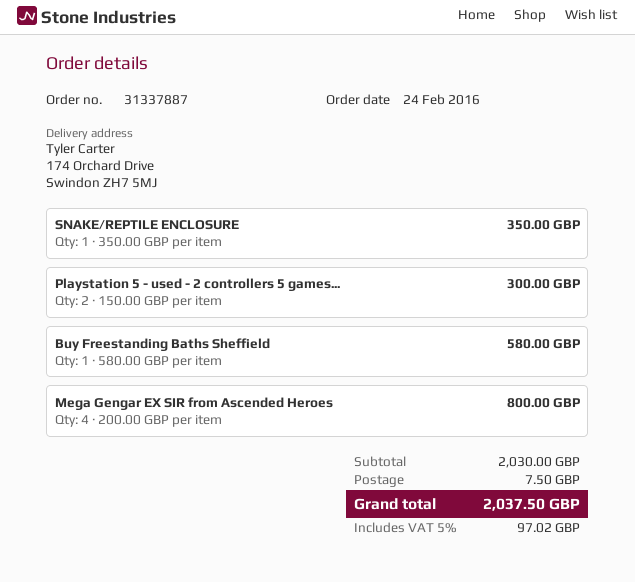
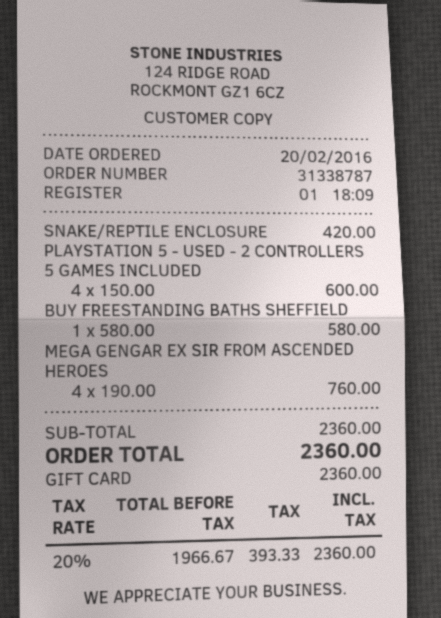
order number: 31337887 -> 31338787
order date: 2016-02-24 -> 2016-02-20
SNAKE/REPTILE ENCLOSURE: 1 x 350.00 = 350.00 -> 1 x 420.00 = 420.00
Playstation 5 - used - 2 controllers 5 games...: 2 x 150.00 = 300.00 -> 4 x 150.00 = 600.00
Mega Gengar EX SIR from Ascended Heroes: 4 x 200.00 = 800.00 -> 4 x 190.00 = 760.00
subtotal: 2030.00 -> 2360.00
shipping: 7.50 -> none
tax: 5% = 97.02 -> 20% = 393.33
total: 2037.50 -> 2360.00

